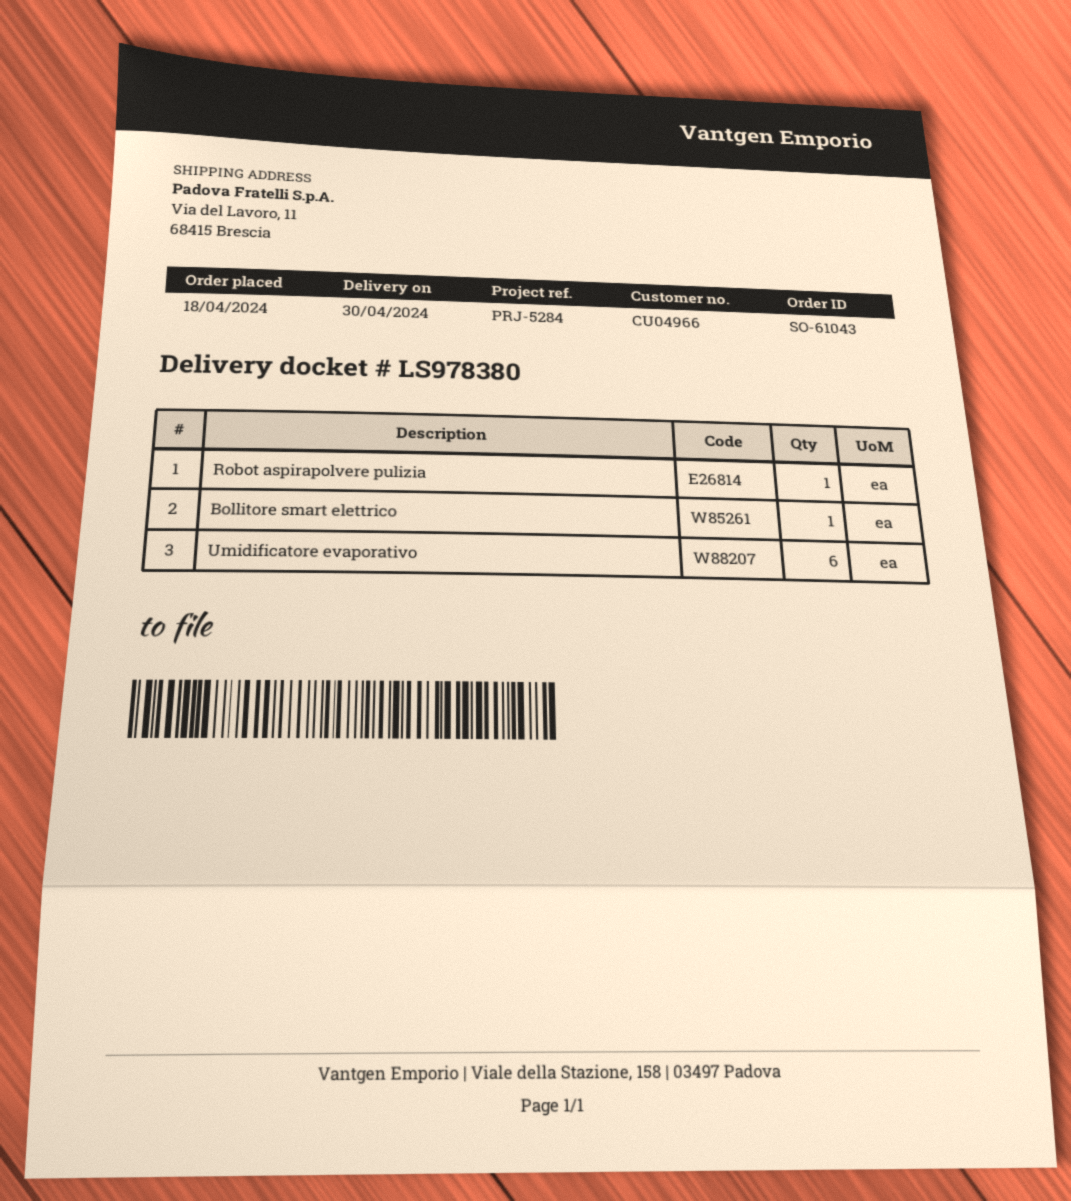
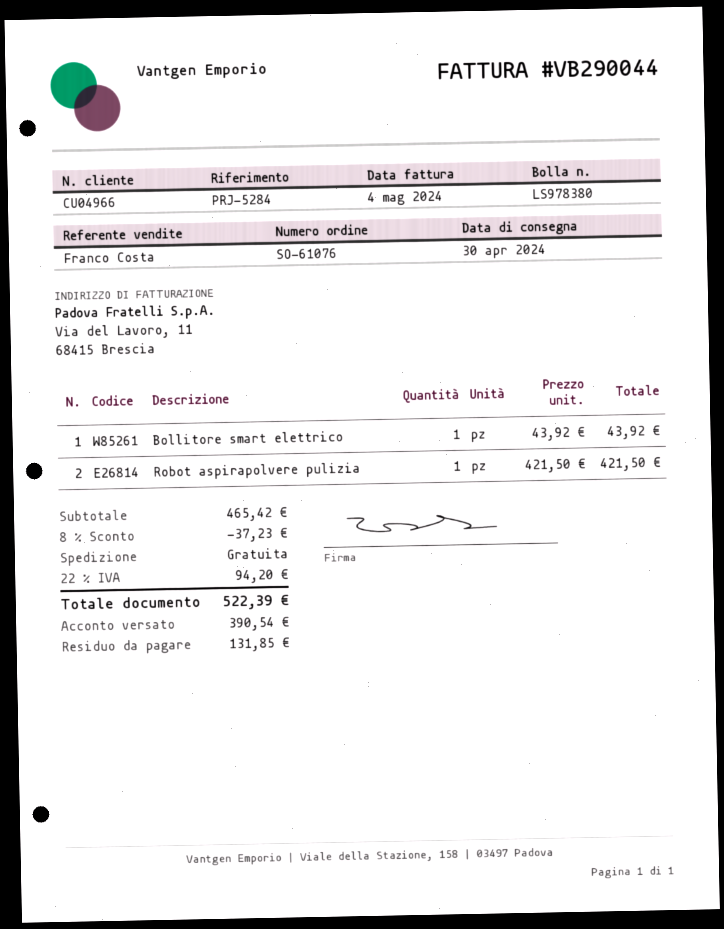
order number: SO-61043 -> SO-61076
Umidificatore evaporativo: 6 -> none

